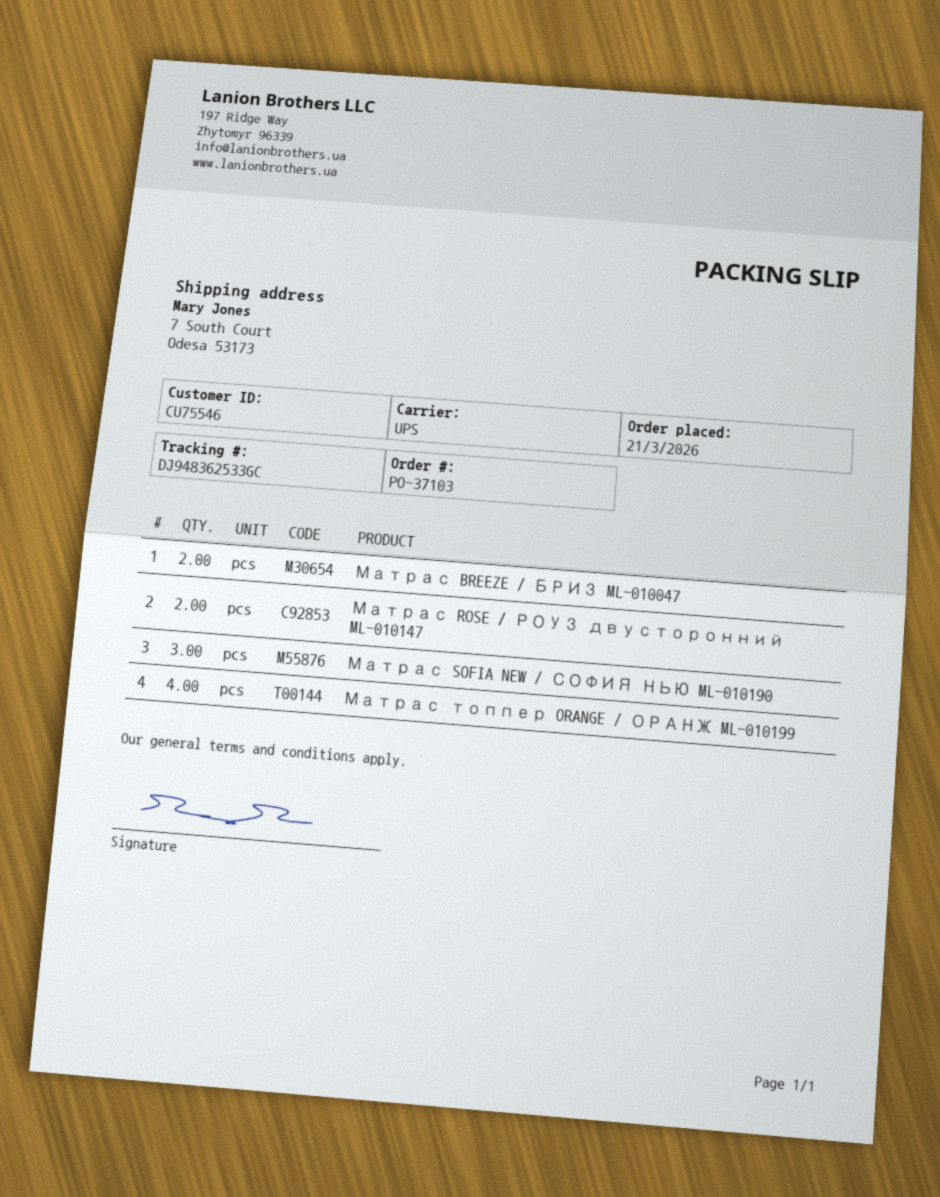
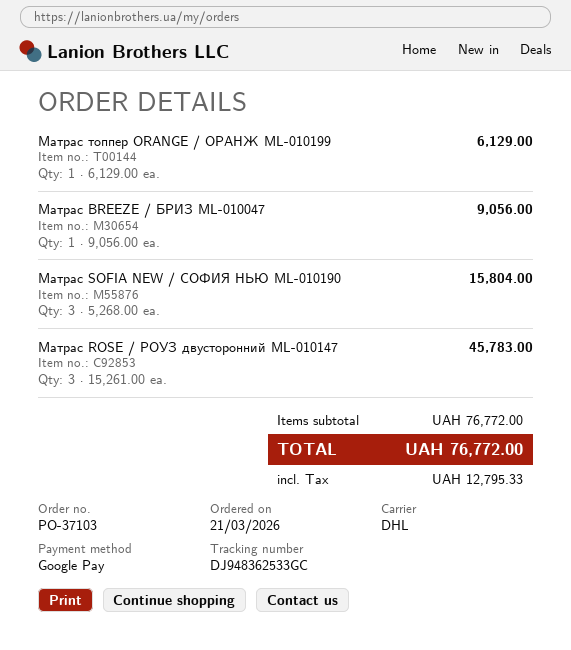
shipping method: UPS -> DHL
Матрас BREEZE / БРИЗ ML-010047: 2 -> 1
Матрас ROSE / РОУЗ двусторонний ML-010147: 2 -> 3
Матрас топпер ORANGE / ОРАНЖ ML-010199: 4 -> 1

